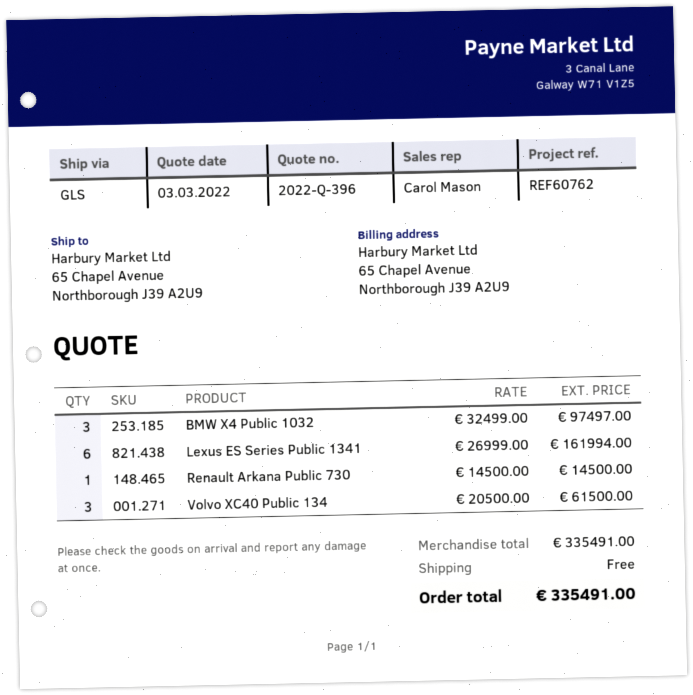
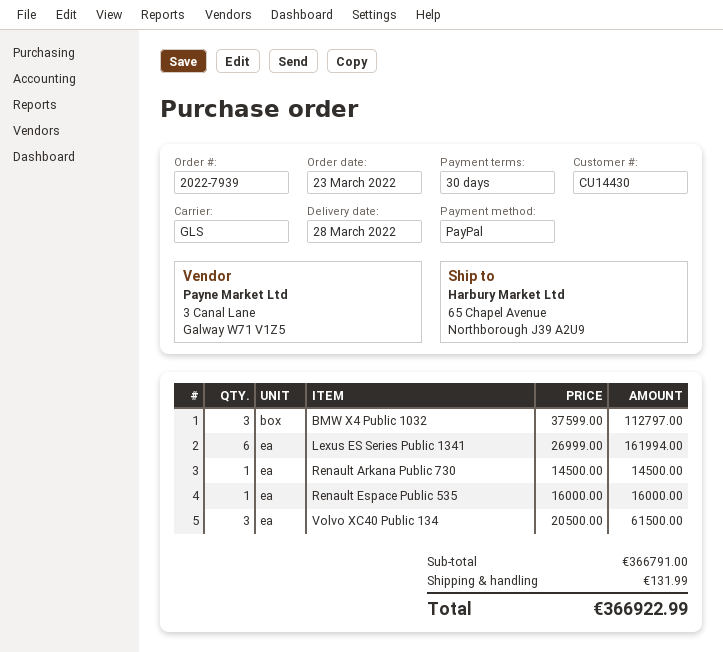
BMW X4 Public 1032: 3 x 32499.00 = 97497.00 -> 3 x 37599.00 = 112797.00
Renault Espace Public 535: none -> 1 x 16000.00 = 16000.00
subtotal: 335491.00 -> 366791.00
shipping: 0.00 -> 131.99
total: 335491.00 -> 366922.99

